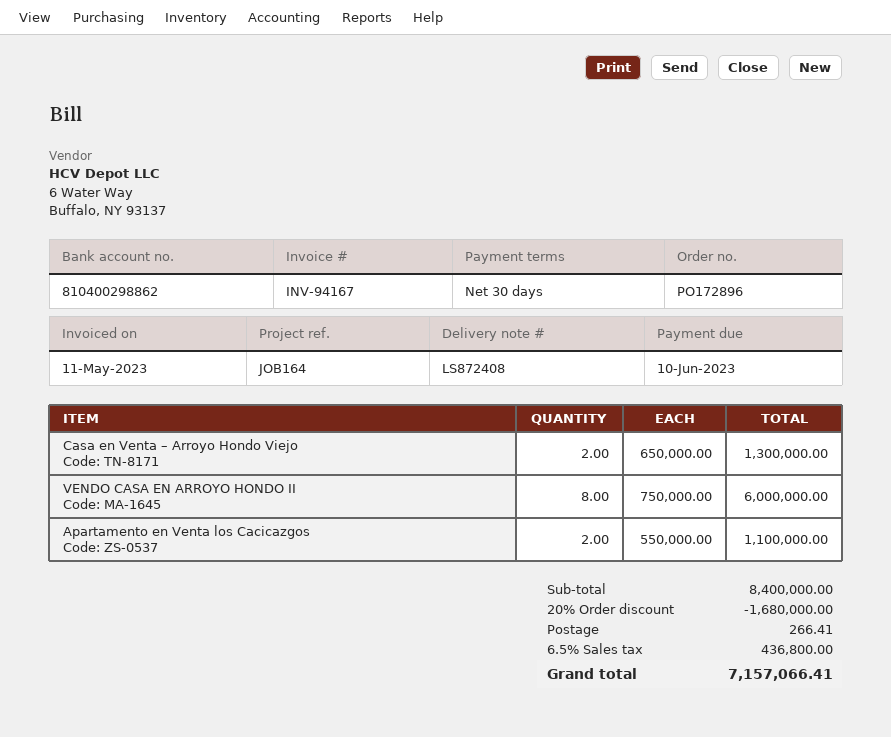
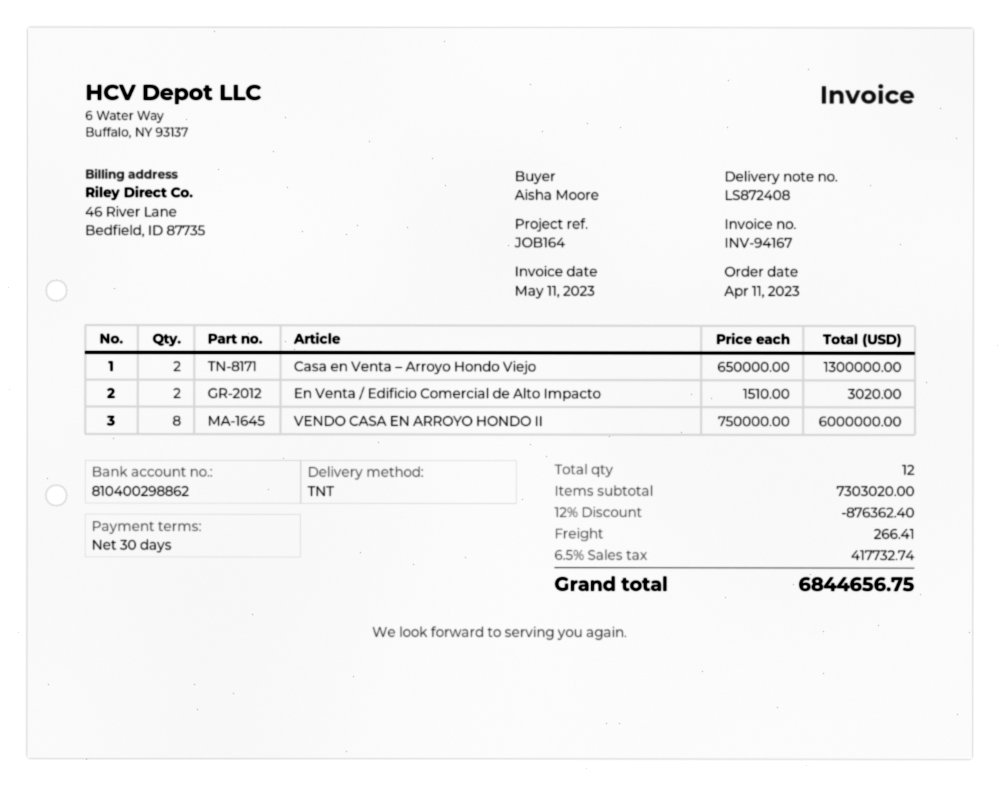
Apartamento en Venta los Cacicazgos: 2 x 550000.00 = 1100000.00 -> none
En Venta / Edificio Comercial de Alto Impacto: none -> 2 x 1510.00 = 3020.00
subtotal: 8400000.00 -> 7303020.00
discount: 20% = 1680000.00 -> 12% = 876362.40
tax: 6.5% = 436800.00 -> 6.5% = 417732.74
total: 7157066.41 -> 6844656.75

